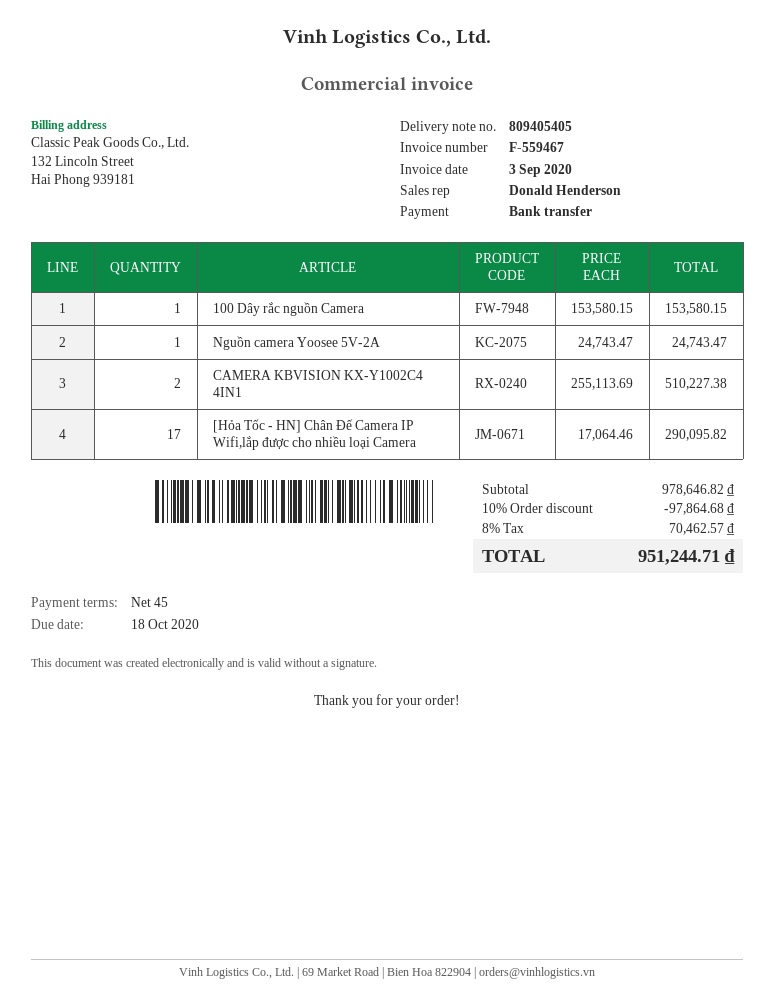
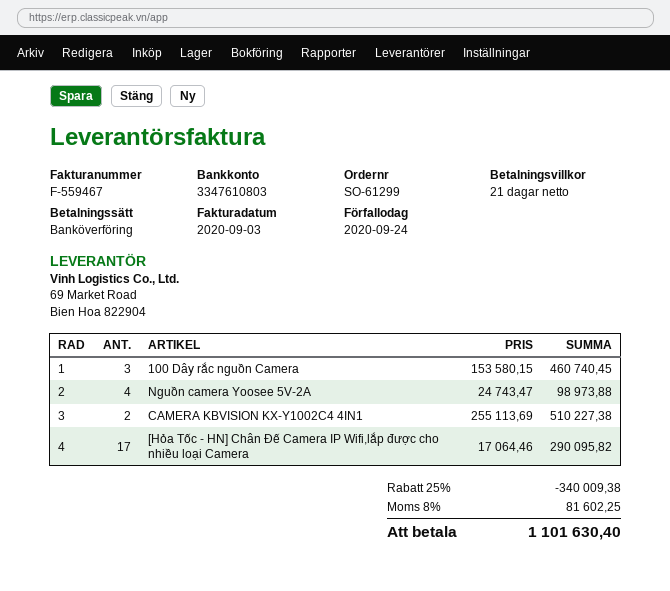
payment terms: 45 days -> 21 days
due date: 2020-10-18 -> 2020-09-24
100 Dây rắc nguồn Camera: 1 x 153580.15 = 153580.15 -> 3 x 153580.15 = 460740.45
Nguồn camera Yoosee 5V-2A: 1 x 24743.47 = 24743.47 -> 4 x 24743.47 = 98973.88
discount: 10% = 97864.68 -> 25% = 340009.38
tax: 8% = 70462.57 -> 8% = 81602.25
total: 951244.71 -> 1101630.40

